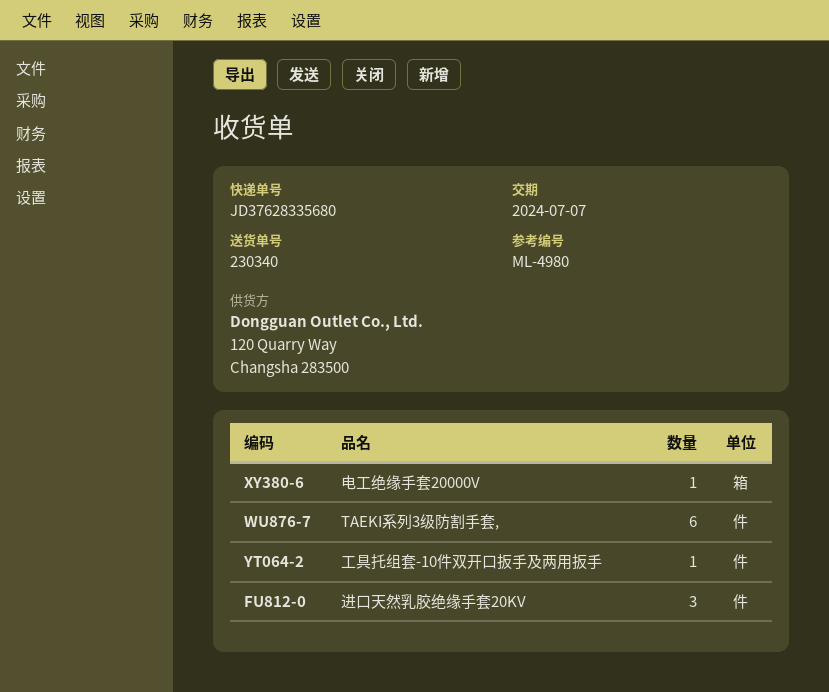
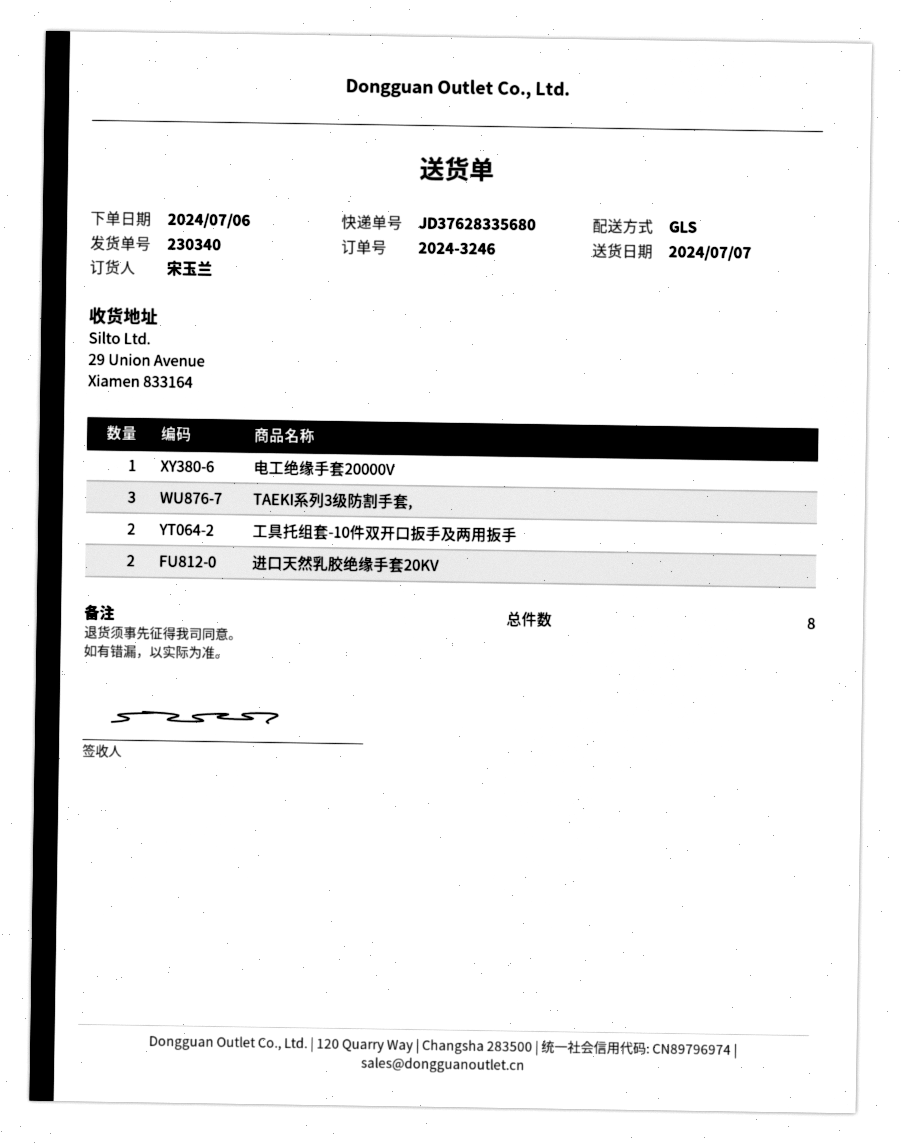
TAEKI系列3级防割手套,: 6 -> 3
工具托组套-10件双开口扳手及两用扳手: 1 -> 2
进口天然乳胶绝缘手套20KV: 3 -> 2

